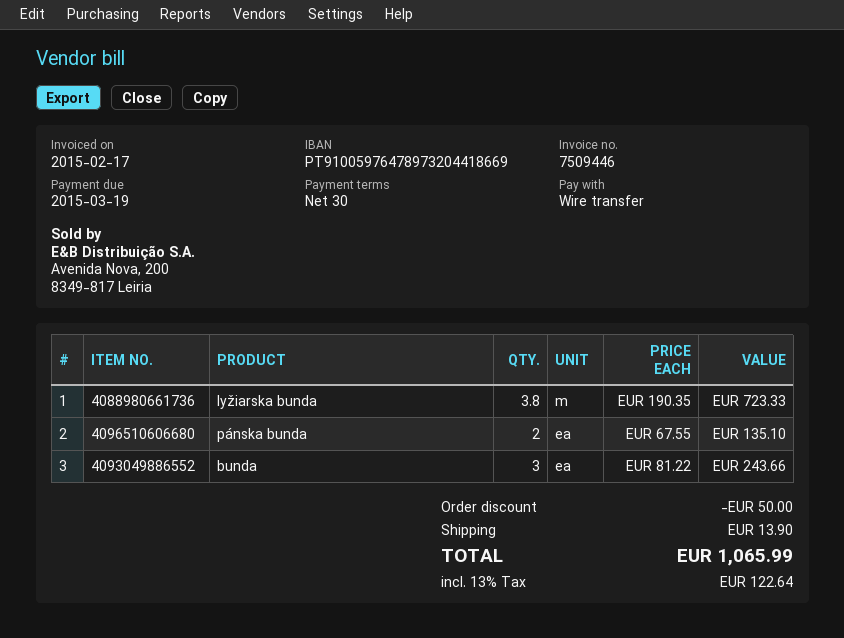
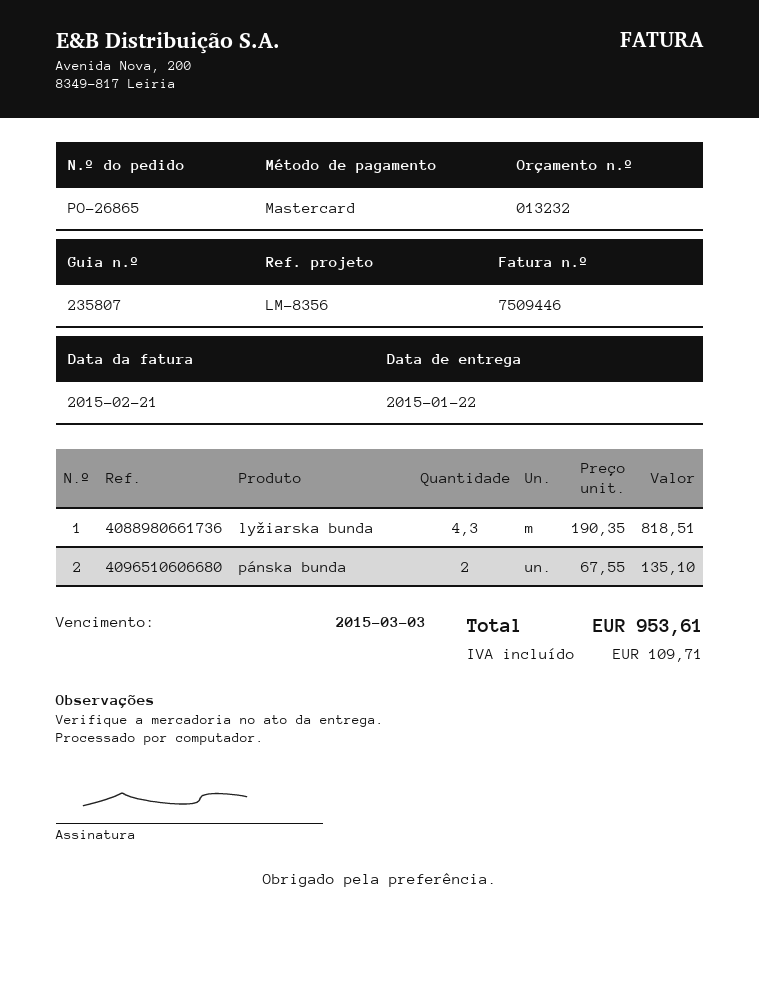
invoice date: 2015-02-17 -> 2015-02-21
due date: 2015-03-19 -> 2015-03-03
payment method: bank transfer -> Mastercard
lyžiarska bunda: 3.8 x 190.35 = 723.33 -> 4.3 x 190.35 = 818.51
bunda: 3 x 81.22 = 243.66 -> none
discount: 50.00 -> none
shipping: 13.90 -> none
tax: 122.64 -> 109.71
total: 1065.99 -> 953.61

